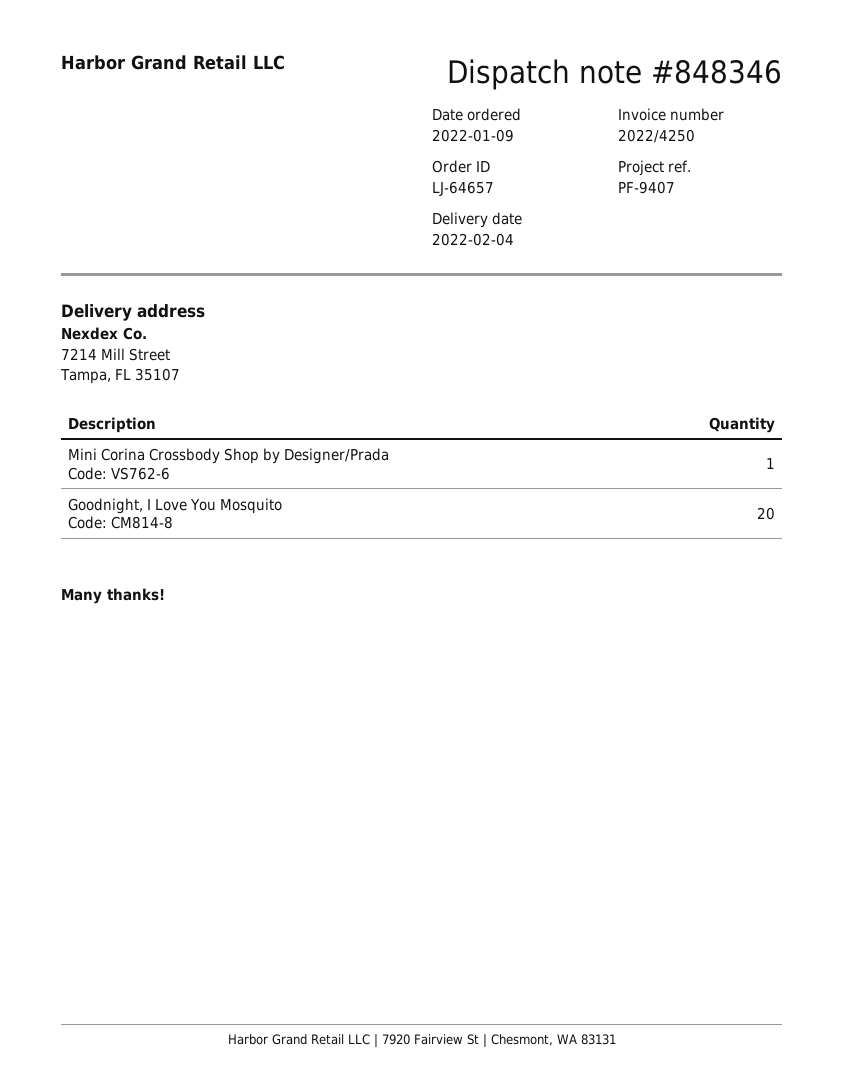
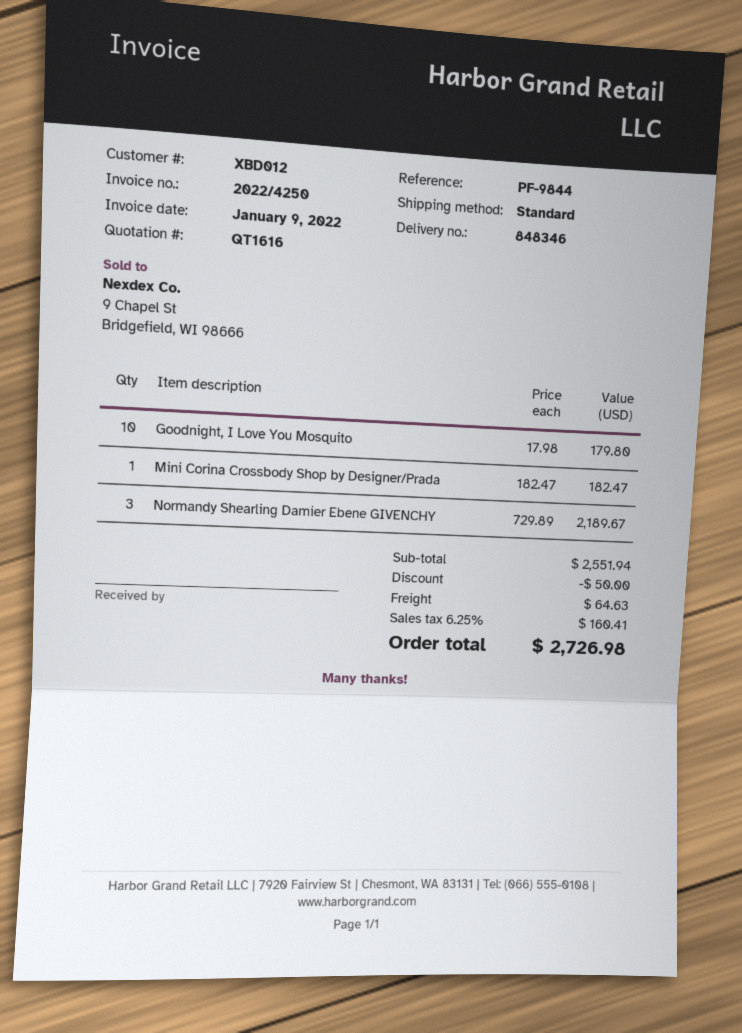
reference: PF-9407 -> PF-9844
Goodnight, I Love You Mosquito: 20 -> 10
Normandy Shearling Damier Ebene GIVENCHY: none -> 3

